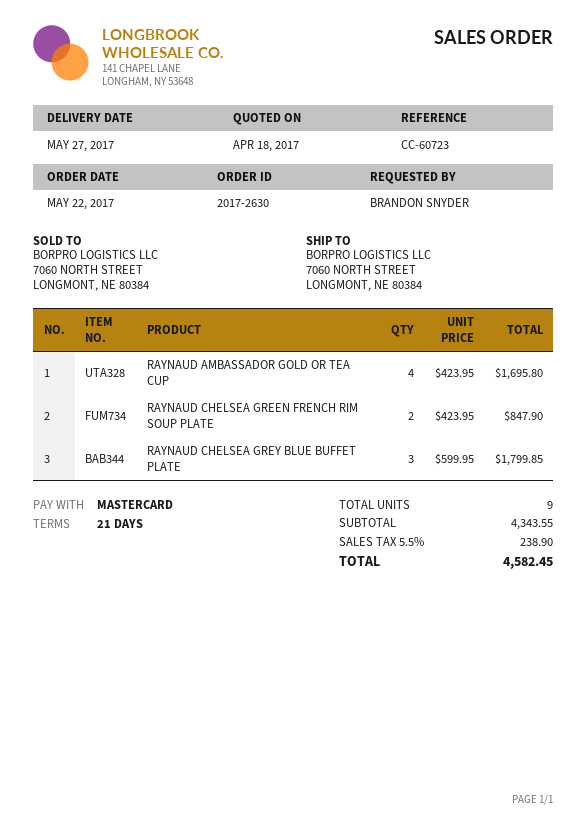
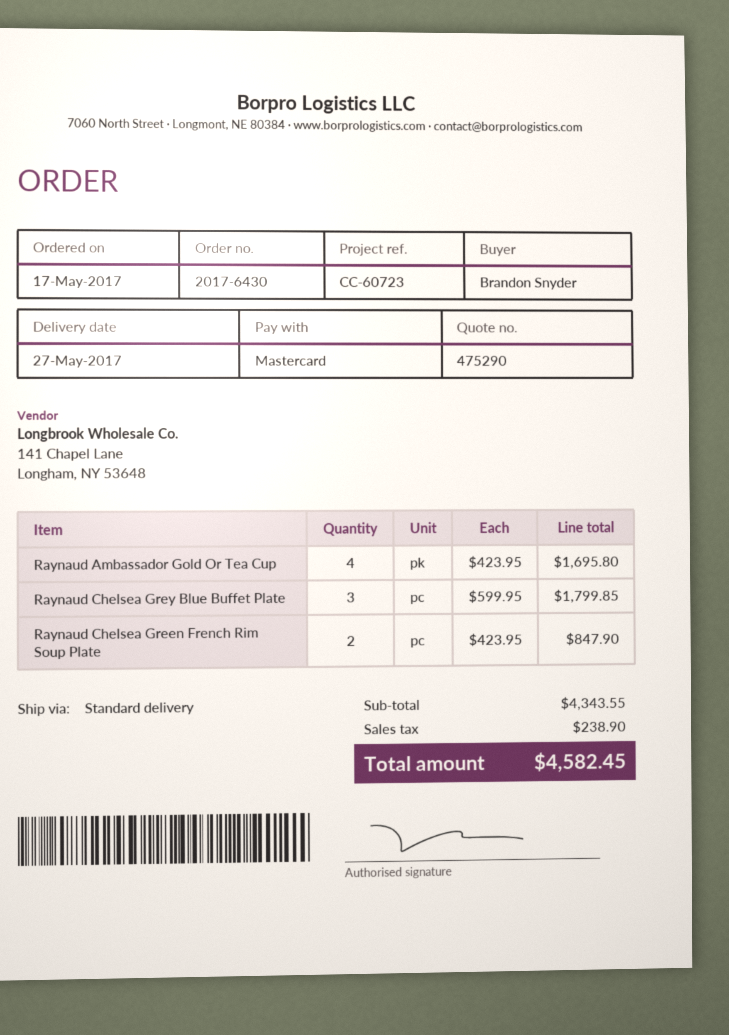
order number: 2017-2630 -> 2017-6430
order date: 2017-05-22 -> 2017-05-17

